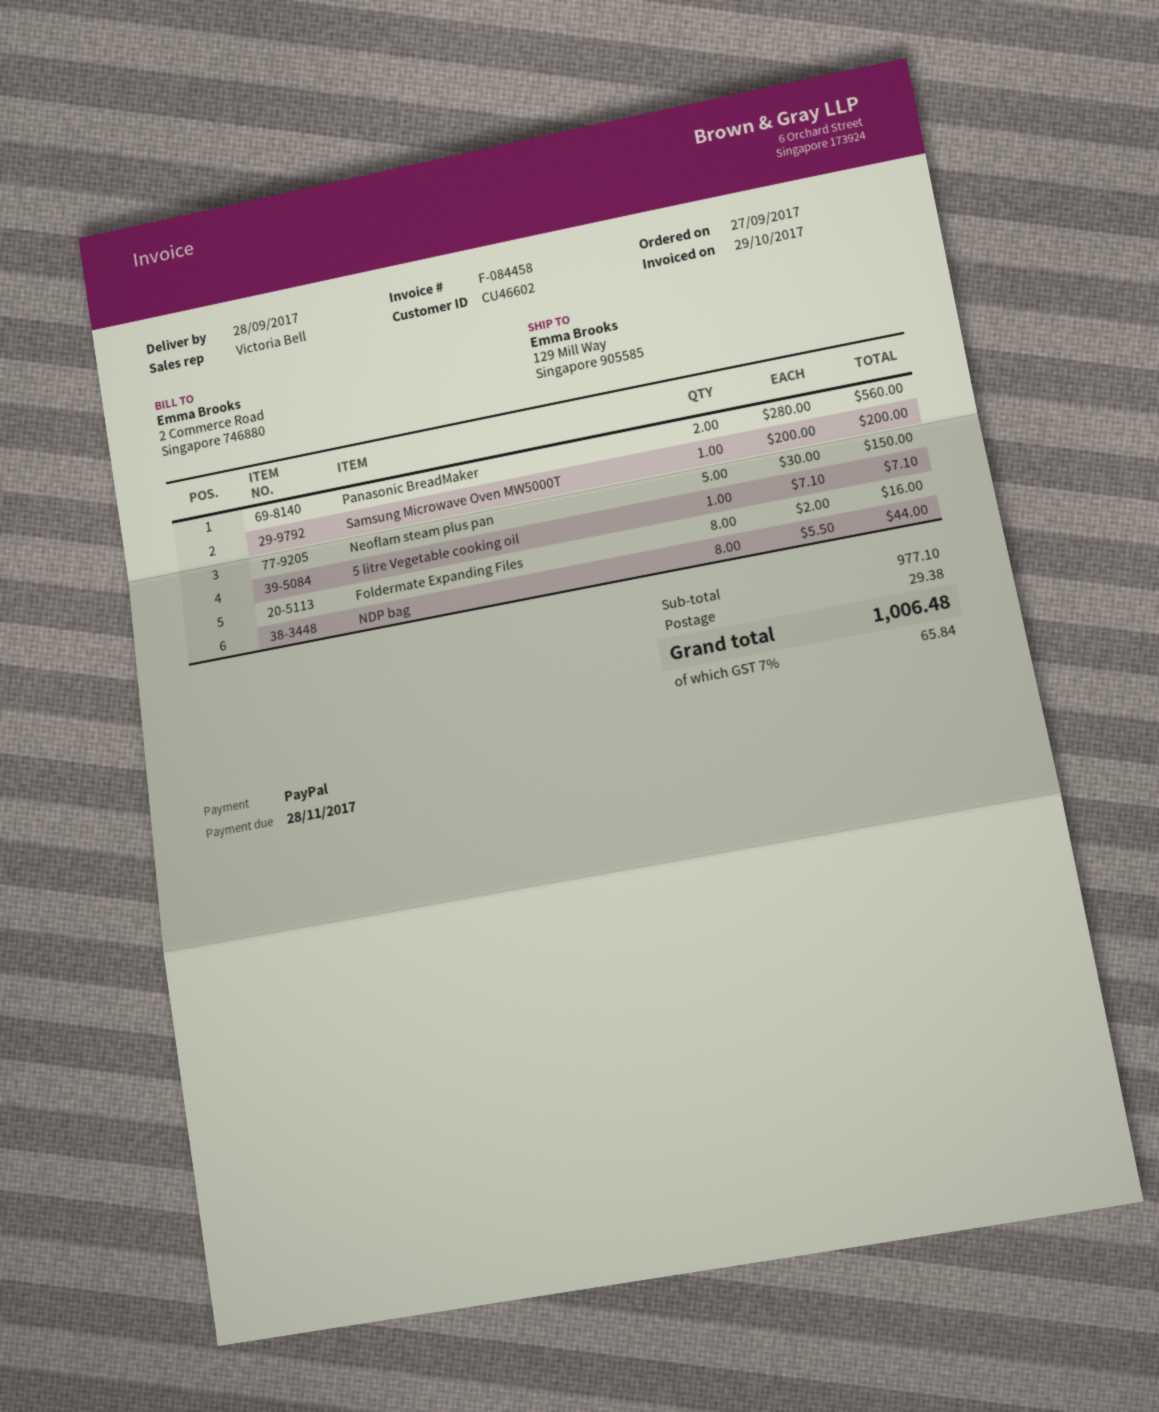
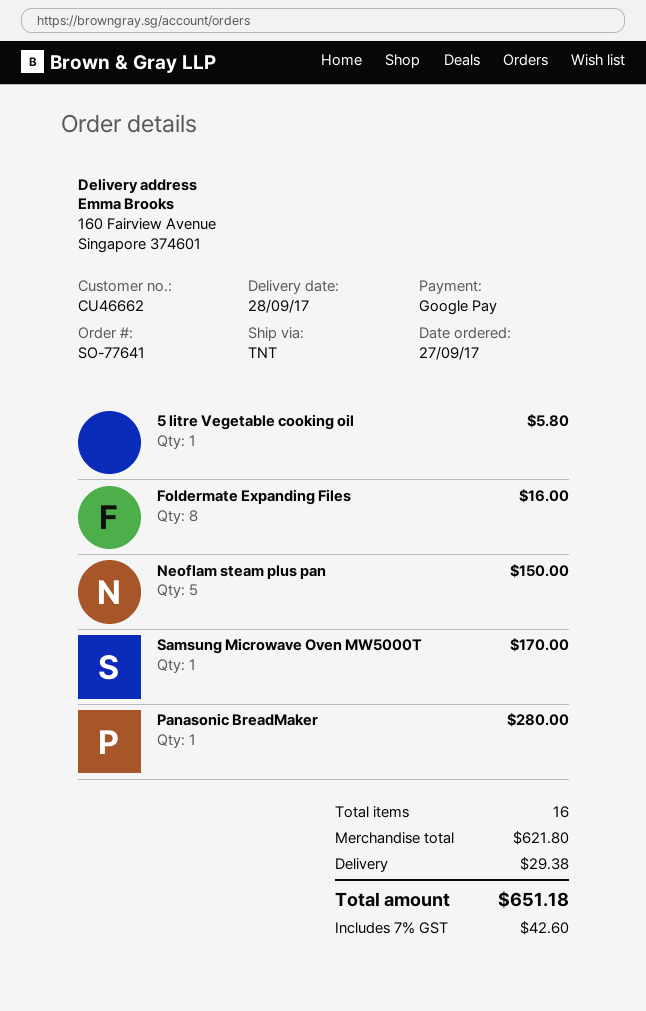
customer number: CU46602 -> CU46662
payment method: PayPal -> Google Pay
ship to: 129 Mill Way, Singapore 905585 -> 160 Fairview Avenue, Singapore 374601
Panasonic BreadMaker: 2 for 560.00 -> 1 for 280.00
Samsung Microwave Oven MW5000T: 1 for 200.00 -> 1 for 170.00
5 litre Vegetable cooking oil: 1 for 7.10 -> 1 for 5.80
NDP bag: 8 for 44.00 -> none
subtotal: 977.10 -> 621.80
tax: 7% = 65.84 -> 7% = 42.60
total: 1006.48 -> 651.18

